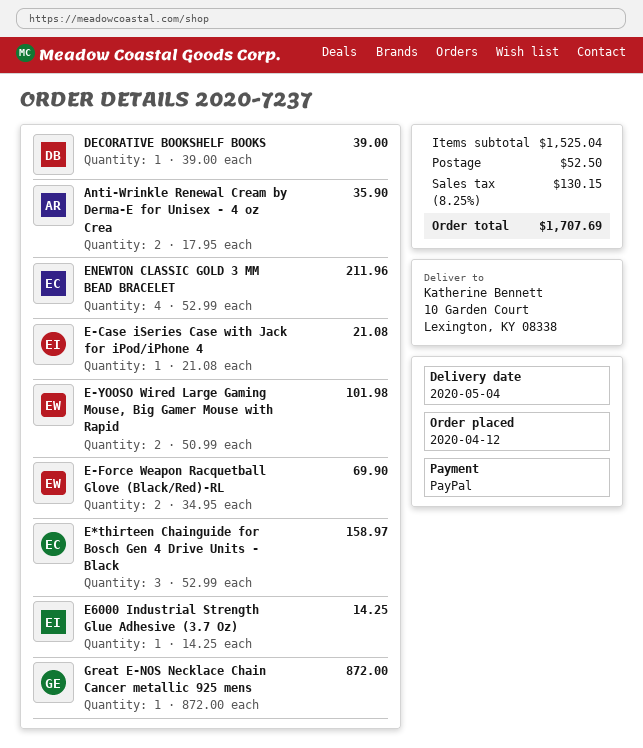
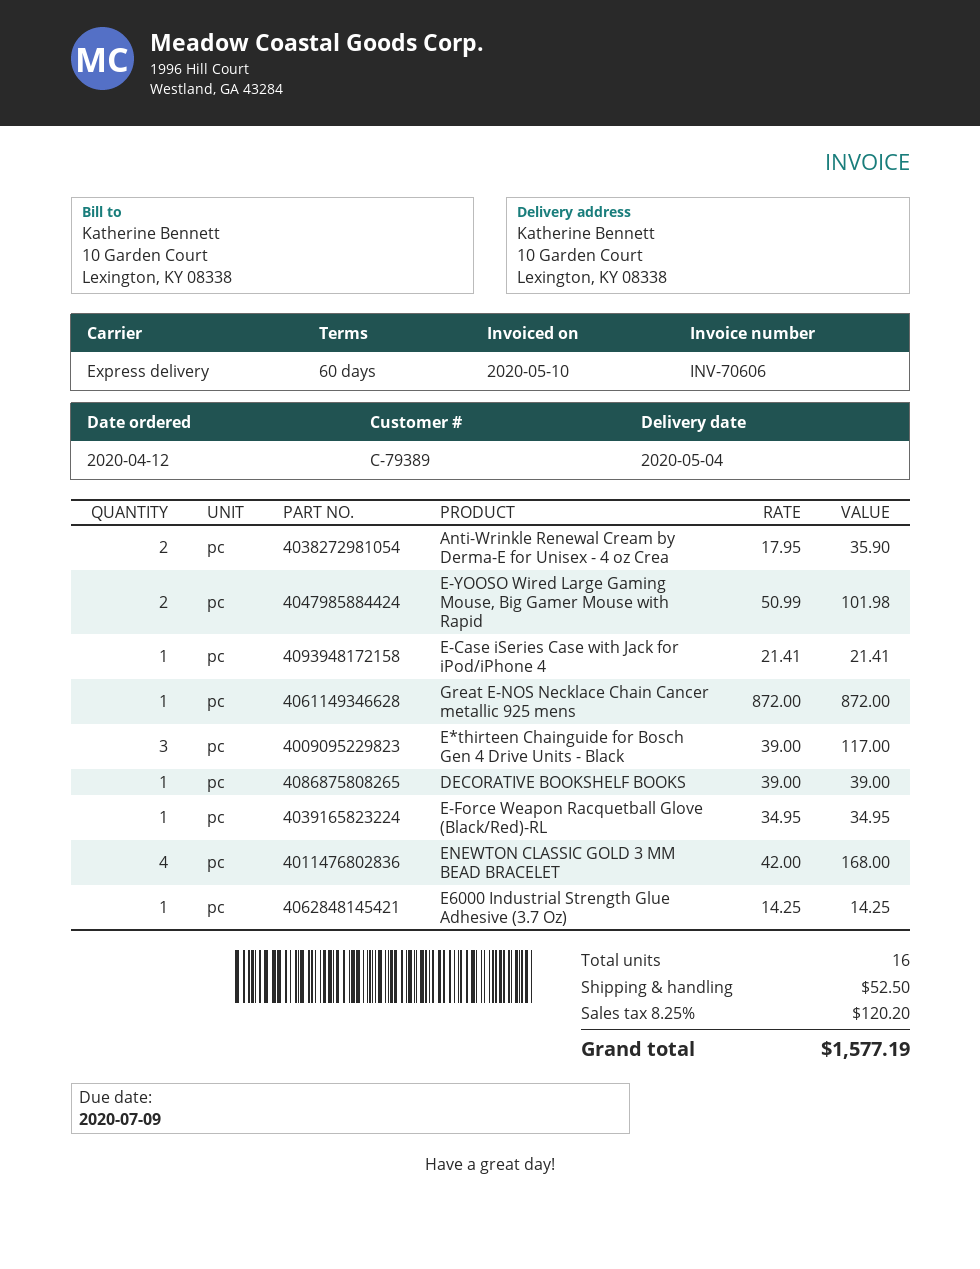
ENEWTON CLASSIC GOLD 3 MM BEAD BRACELET: 4 x 52.99 = 211.96 -> 4 x 42.00 = 168.00
E-Case iSeries Case with Jack for iPod/iPhone 4: 1 x 21.08 = 21.08 -> 1 x 21.41 = 21.41
E-Force Weapon Racquetball Glove (Black/Red)-RL: 2 x 34.95 = 69.90 -> 1 x 34.95 = 34.95
E*thirteen Chainguide for Bosch Gen 4 Drive Units - Black: 3 x 52.99 = 158.97 -> 3 x 39.00 = 117.00
tax: 8.25% = 130.15 -> 8.25% = 120.20
total: 1707.69 -> 1577.19

